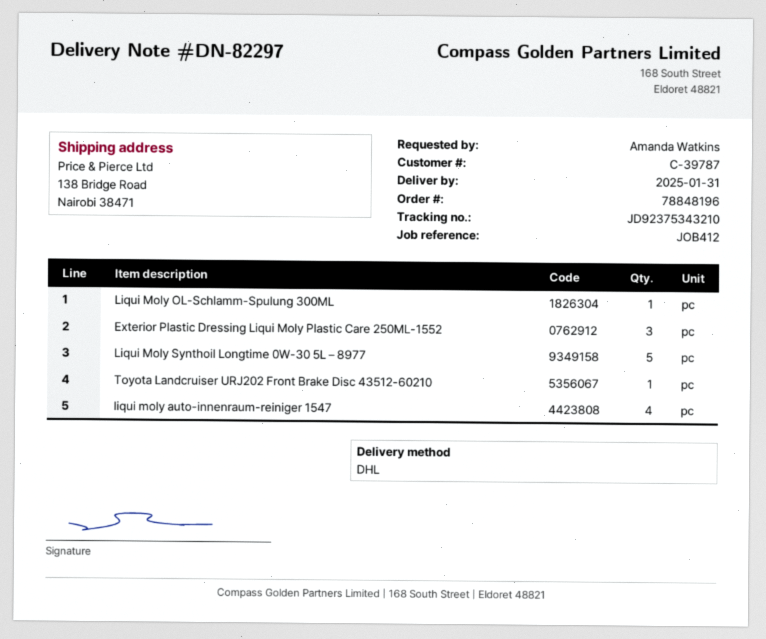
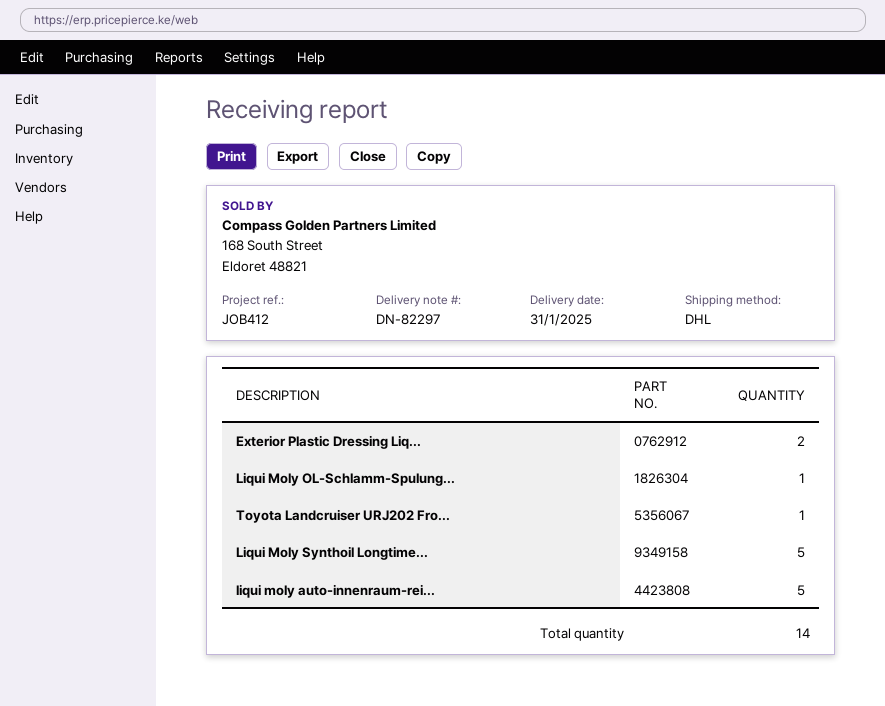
Exterior Plastic Dressing Liqui Moly Plastic Care 250ML-1552: 3 -> 2
liqui moly auto-innenraum-reiniger 1547: 4 -> 5

